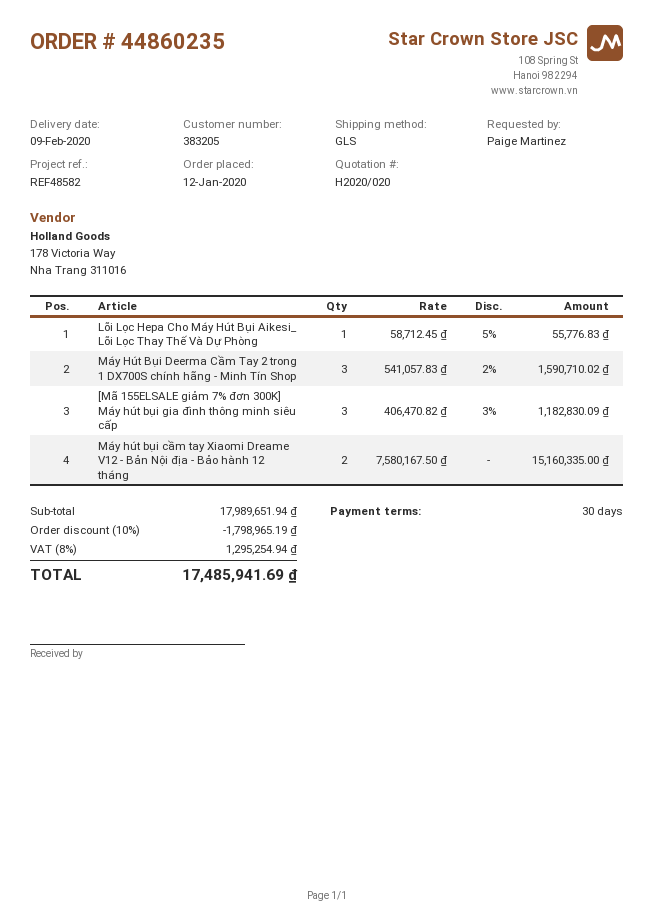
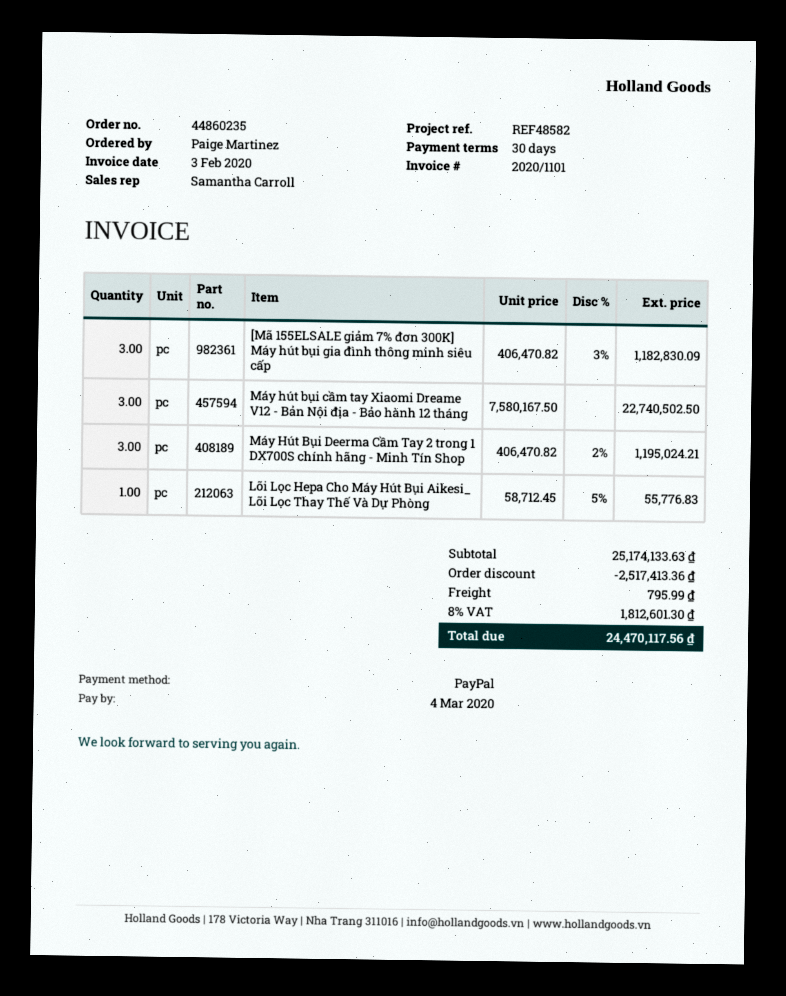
Máy Hút Bụi Deerma Cầm Tay 2 trong 1 DX700S chính hãng - Minh Tín Shop: 3 x 541057.83 - 2% = 1590710.02 -> 3 x 406470.82 - 2% = 1195024.21
Máy hút bụi cầm tay Xiaomi Dreame V12 - Bản Nội địa - Bảo hành 12 tháng: 2 x 7580167.50 = 15160335.00 -> 3 x 7580167.50 = 22740502.50
subtotal: 17989651.94 -> 25174133.63
discount: 1798965.19 -> 2517413.36
shipping: none -> 795.99
tax: 8% = 1295254.94 -> 8% = 1812601.30
total: 17485941.69 -> 24470117.56

